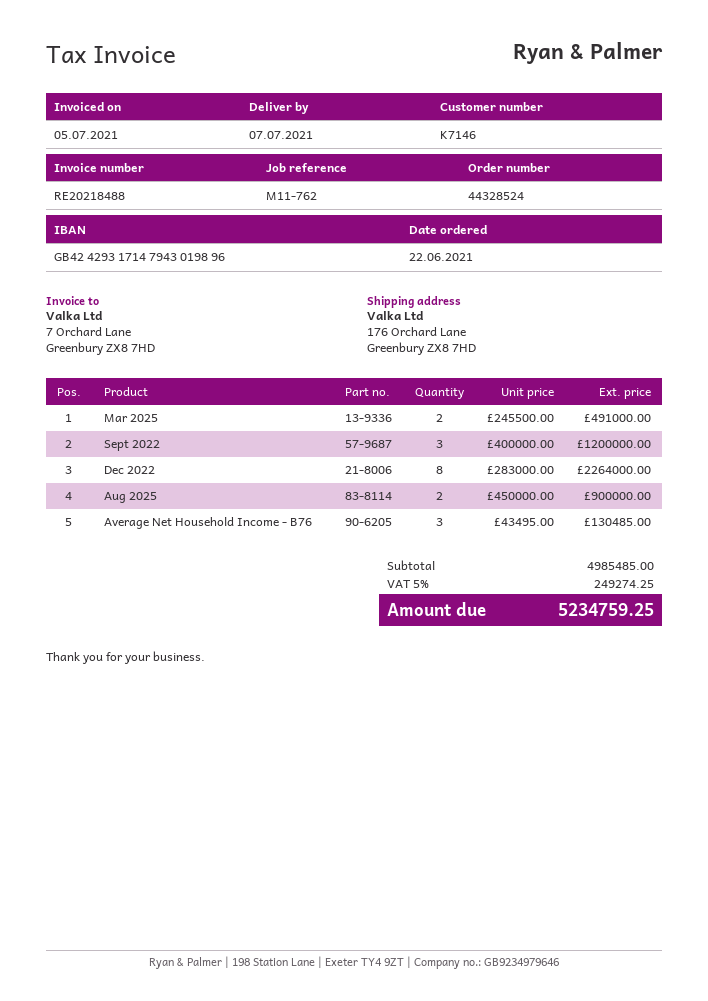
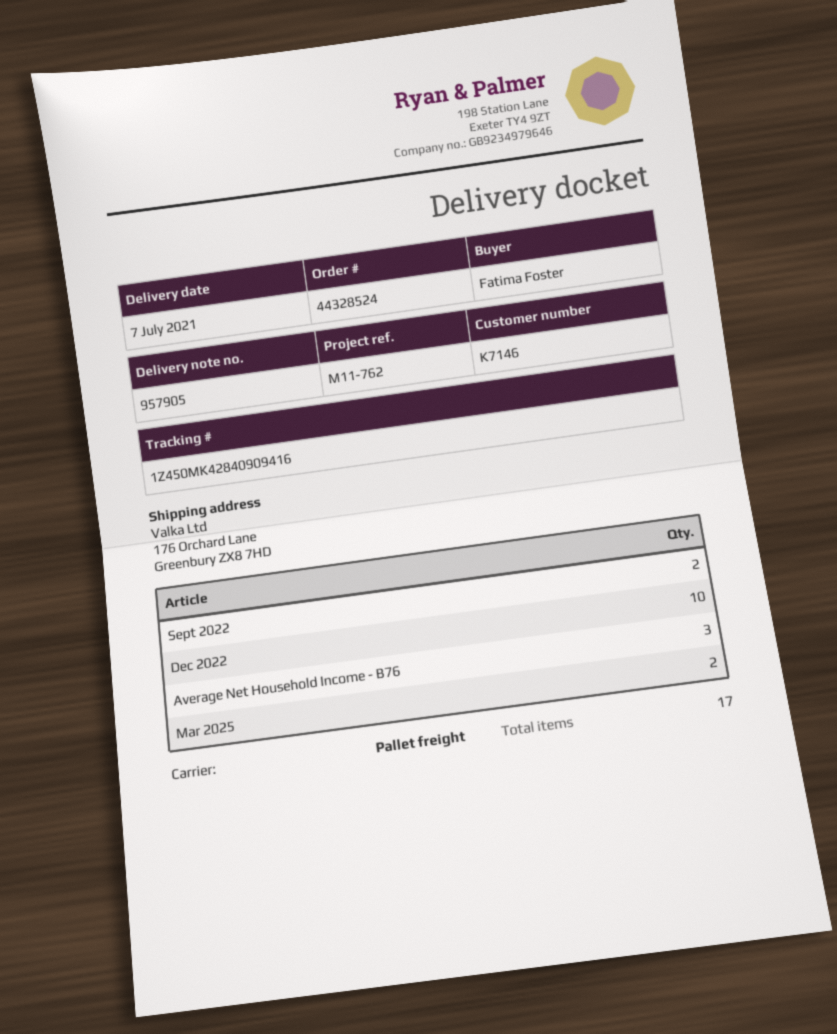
Sept 2022: 3 -> 2
Dec 2022: 8 -> 10
Aug 2025: 2 -> none

